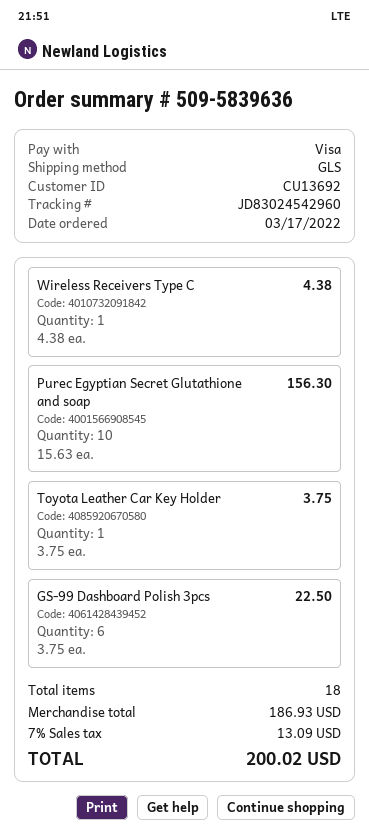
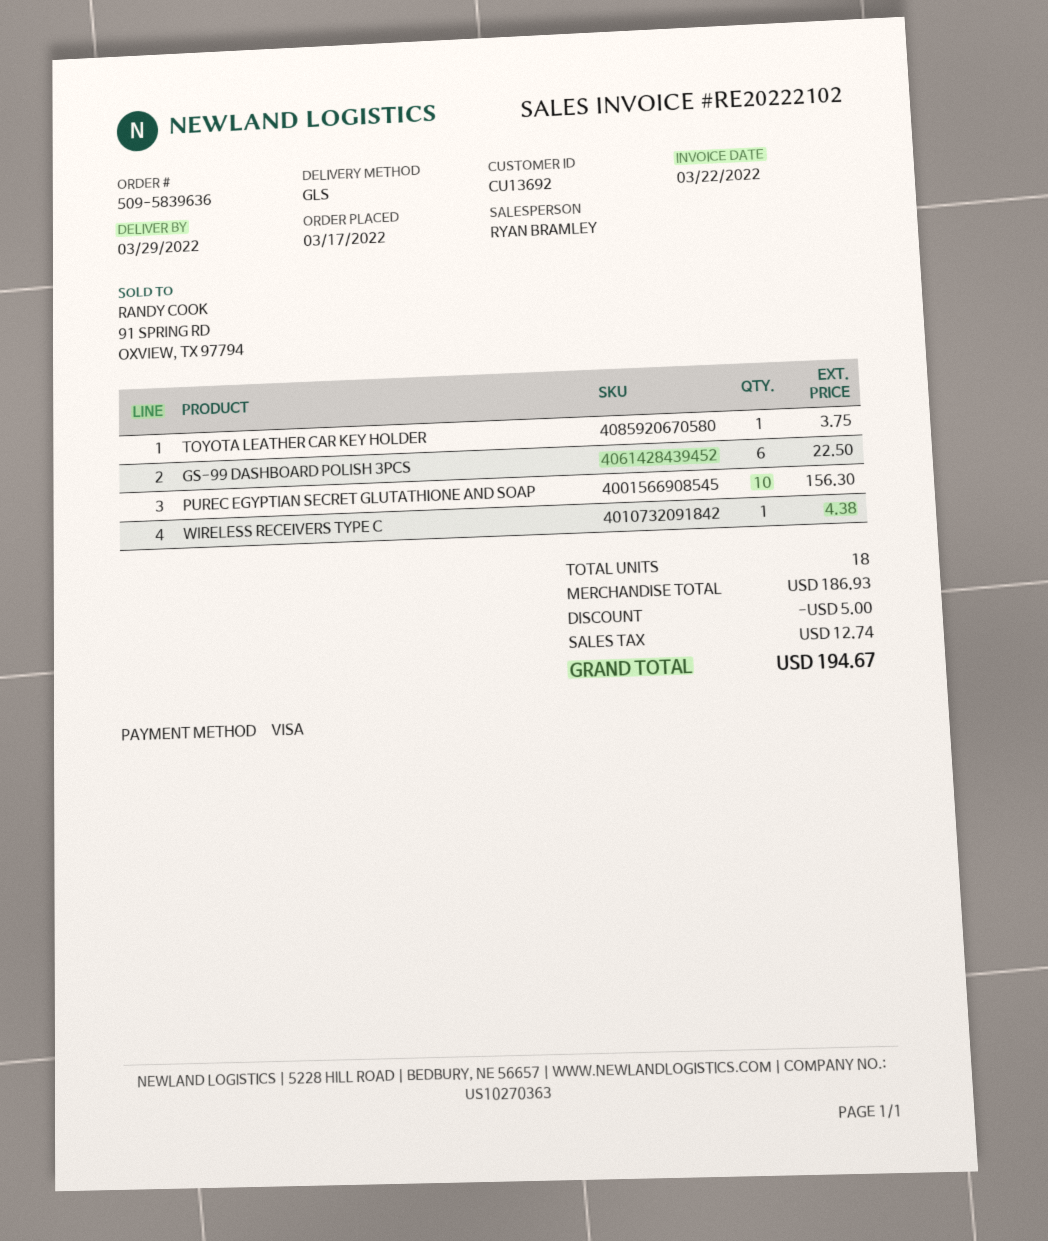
discount: none -> 5.00
tax: 13.09 -> 12.74
total: 200.02 -> 194.67

